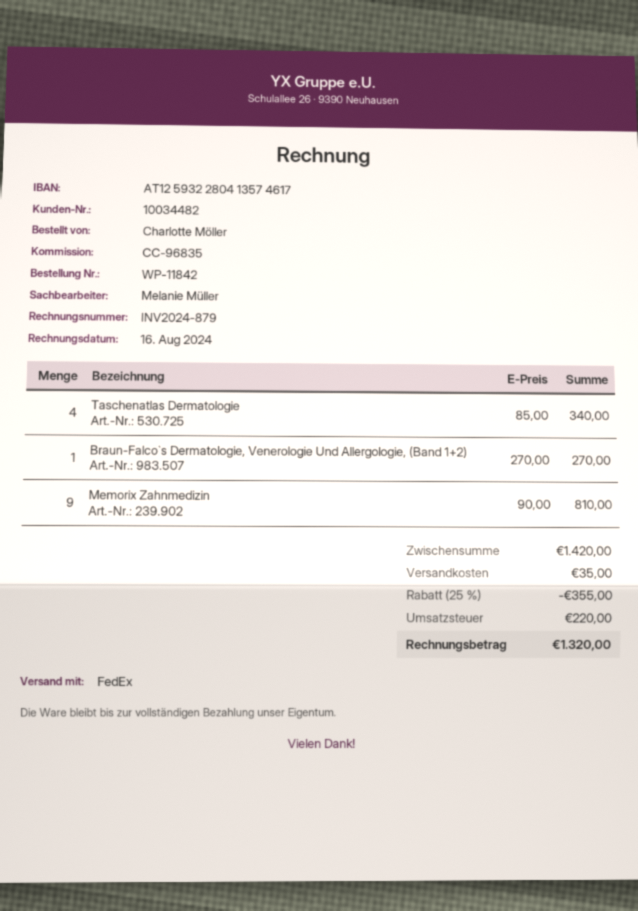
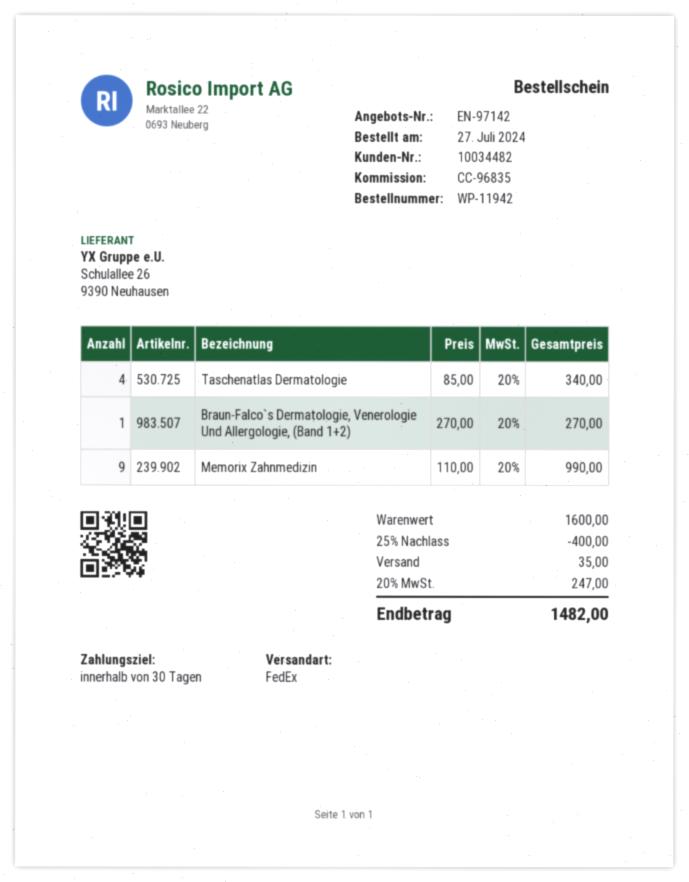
order number: WP-11842 -> WP-11942
Memorix Zahnmedizin: 9 x 90.00 = 810.00 -> 9 x 110.00 = 990.00
subtotal: 1420.00 -> 1600.00
discount: 25% = 355.00 -> 25% = 400.00
tax: 220.00 -> 247.00
total: 1320.00 -> 1482.00

